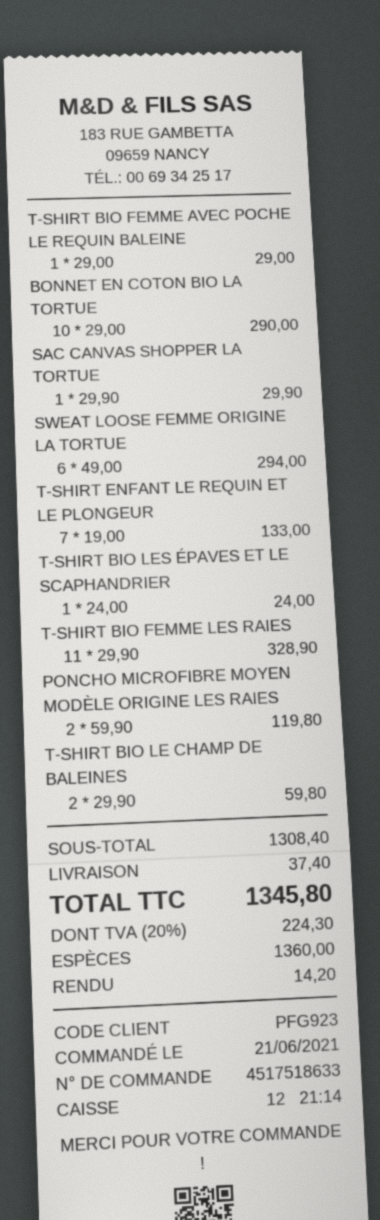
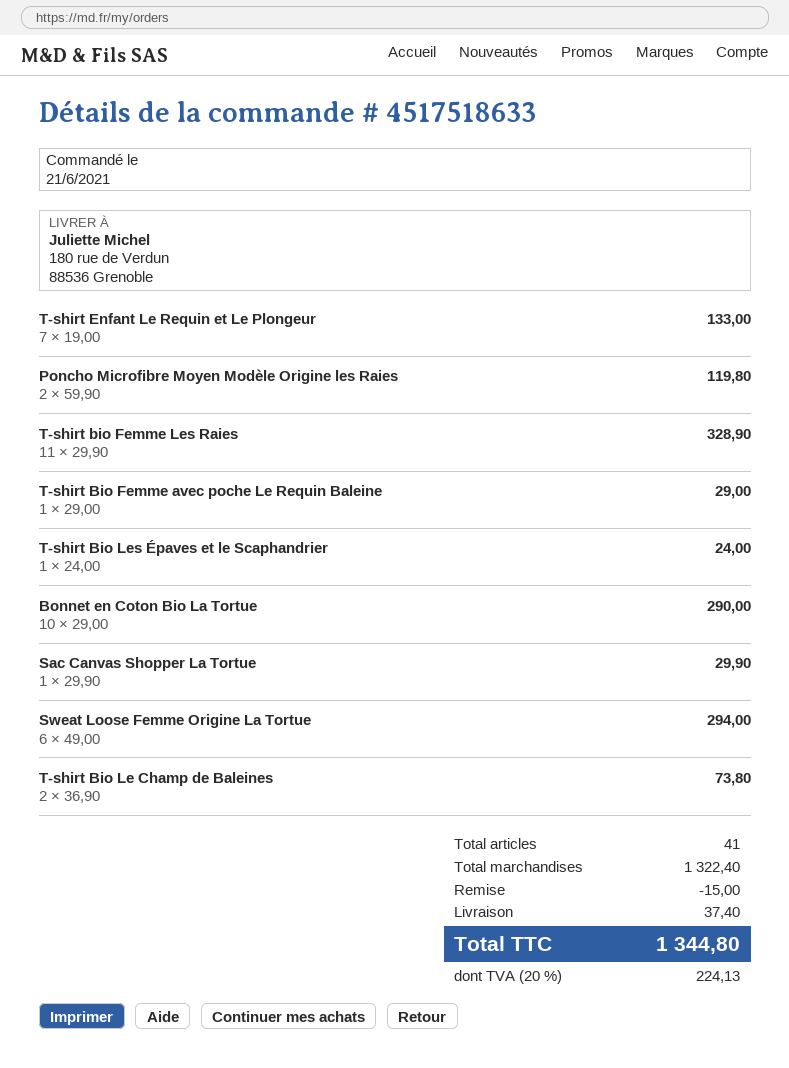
T-SHIRT BIO LE CHAMP DE BALEINES: 2 x 29.90 = 59.80 -> 2 x 36.90 = 73.80
subtotal: 1308.40 -> 1322.40
discount: none -> 15.00
tax: 20% = 224.30 -> 20% = 224.13
total: 1345.80 -> 1344.80

